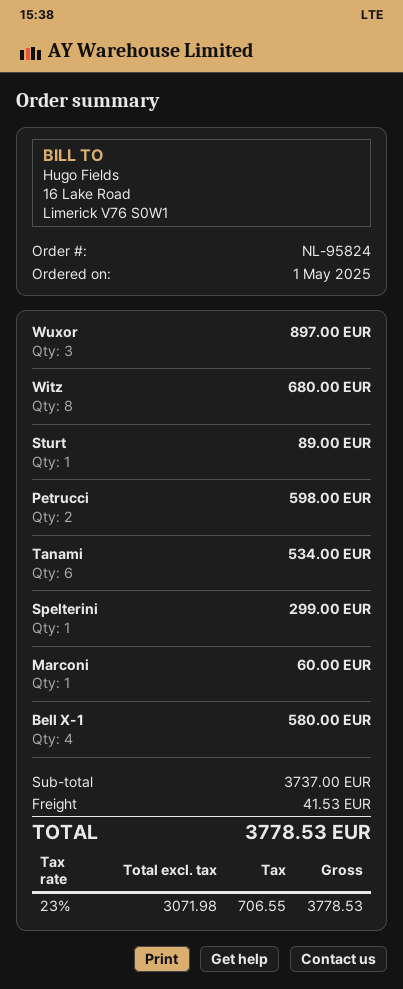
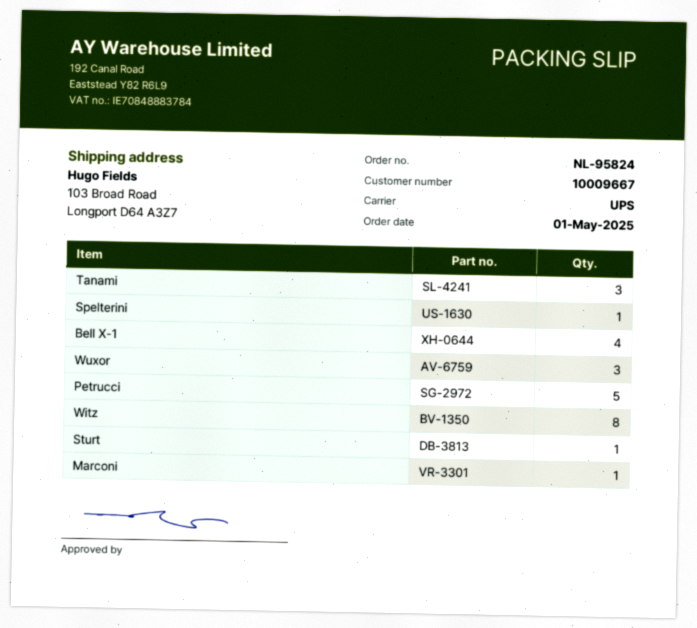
Petrucci: 2 -> 5
Tanami: 6 -> 3

